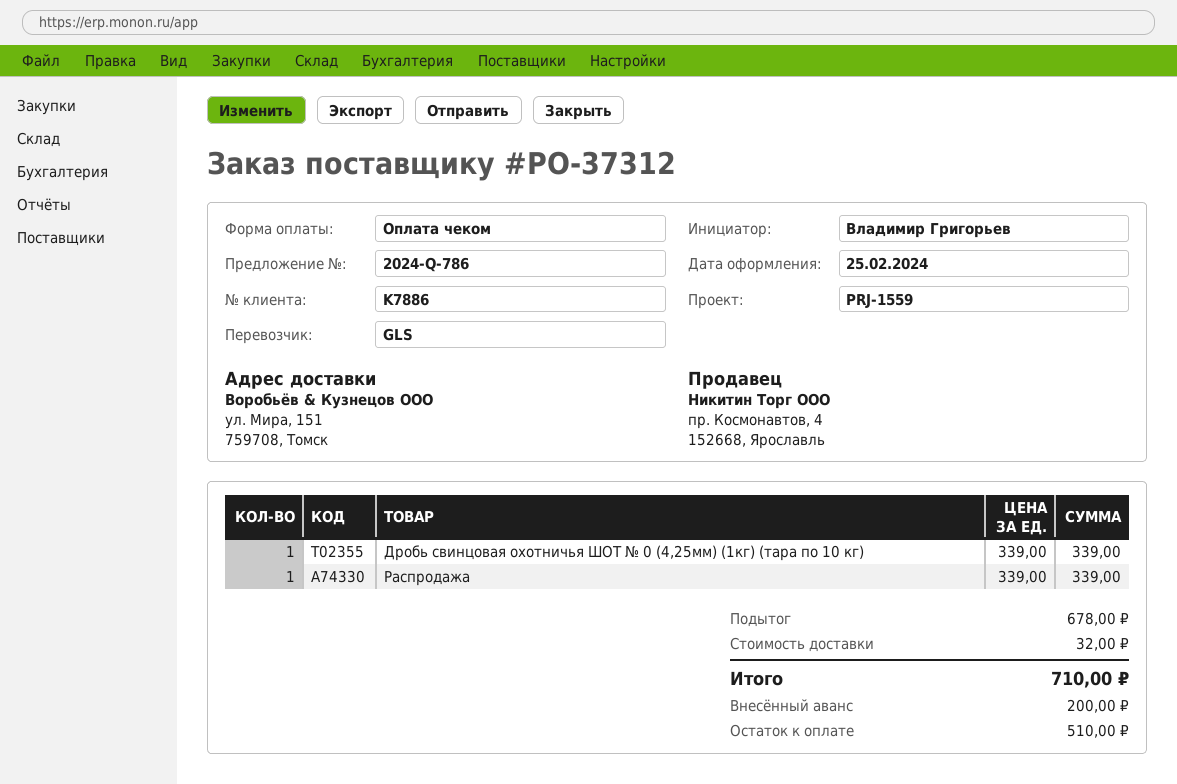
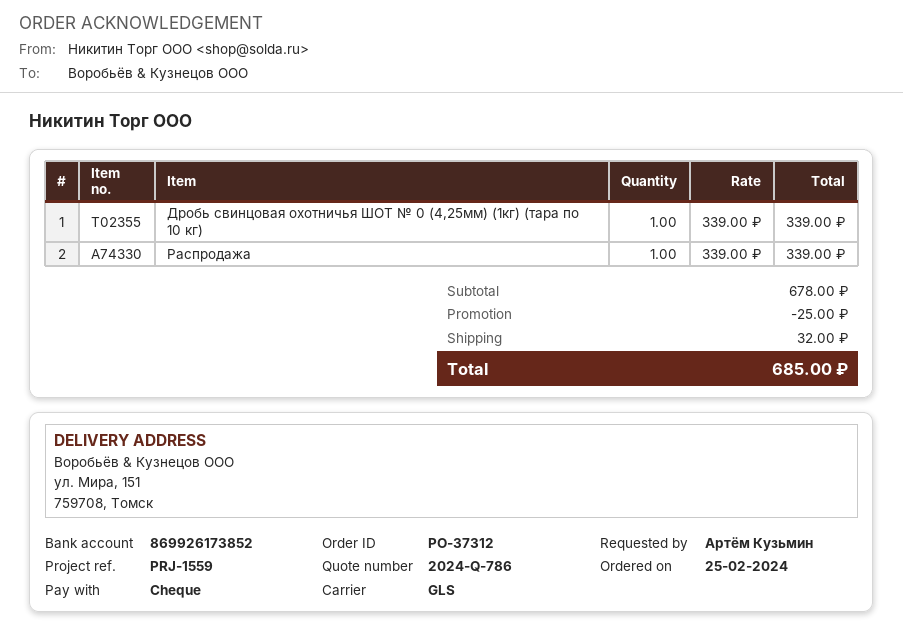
ordered by: Владимир Григорьев -> Артём Кузьмин
discount: none -> 25.00
total: 710.00 -> 685.00

